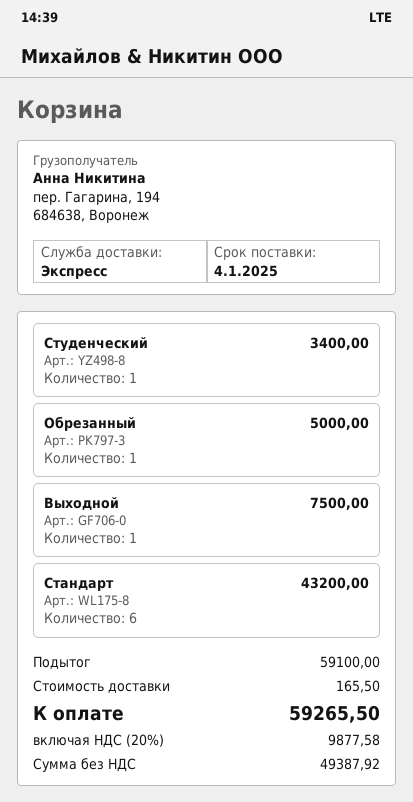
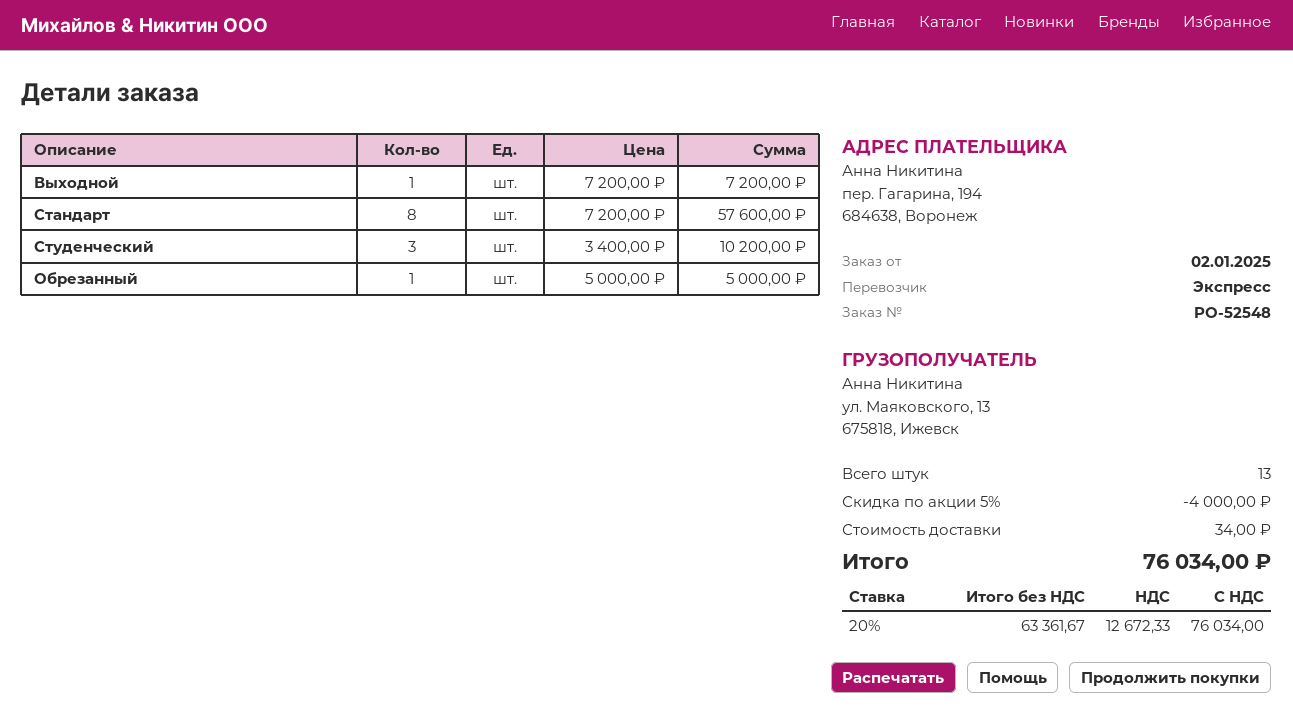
ship to: пер. Гагарина, 194, 684638, Воронеж -> ул. Маяковского, 13, 675818, Ижевск
Студенческий: 1 for 3400.00 -> 3 for 10200.00
Выходной: 1 for 7500.00 -> 1 for 7200.00
Стандарт: 6 for 43200.00 -> 8 for 57600.00
discount: none -> 5% = 4000.00
shipping: 165.50 -> 34.00
net: 49387.92 -> 63361.67
tax: 20% = 9877.58 -> 20% = 12672.33
total: 59265.50 -> 76034.00

